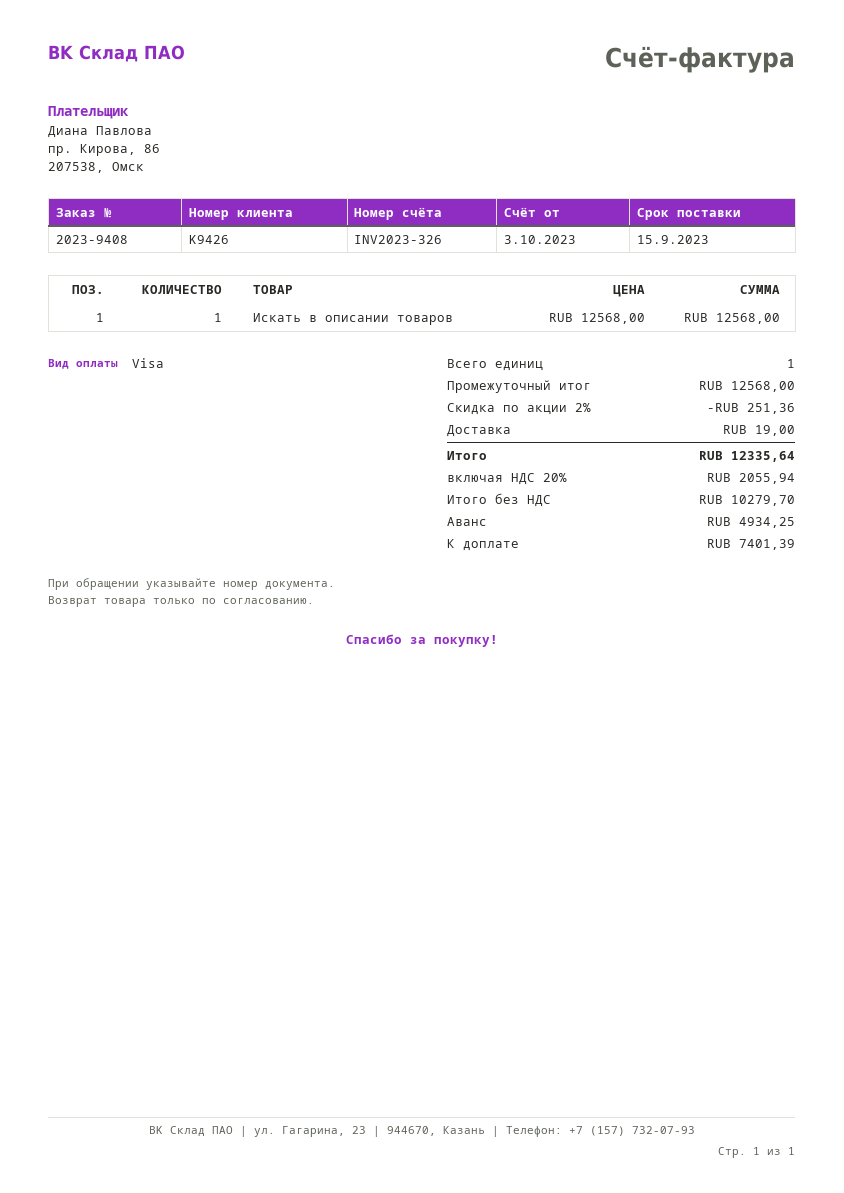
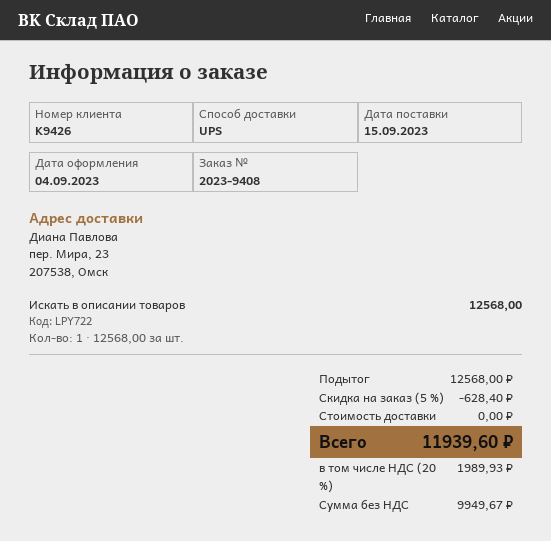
discount: 2% = 251.36 -> 5% = 628.40
shipping: 19.00 -> 0.00
net: 10279.70 -> 9949.67
tax: 20% = 2055.94 -> 20% = 1989.93
total: 12335.64 -> 11939.60

